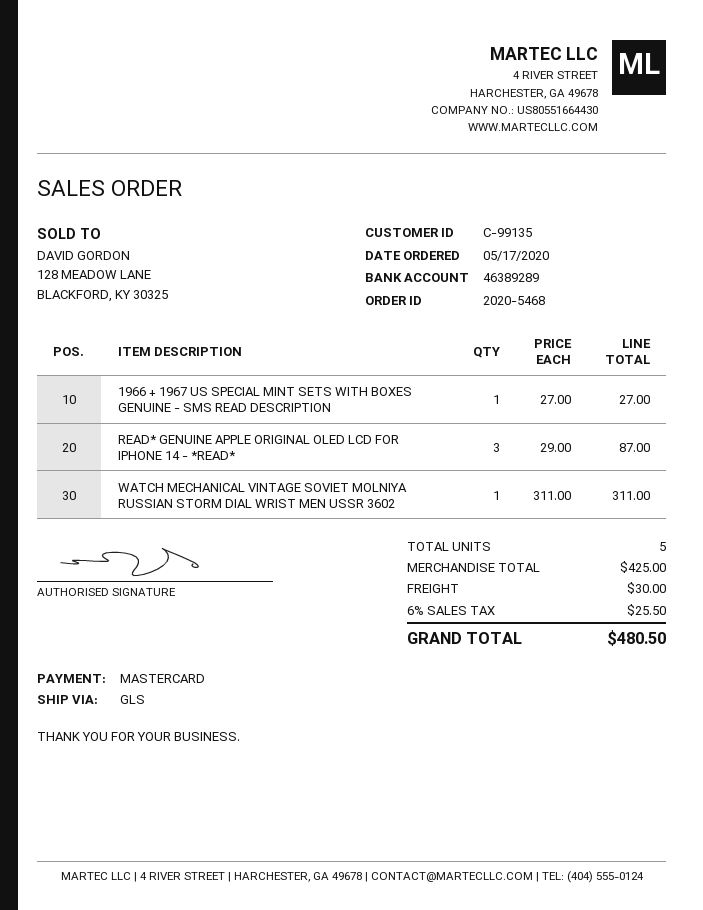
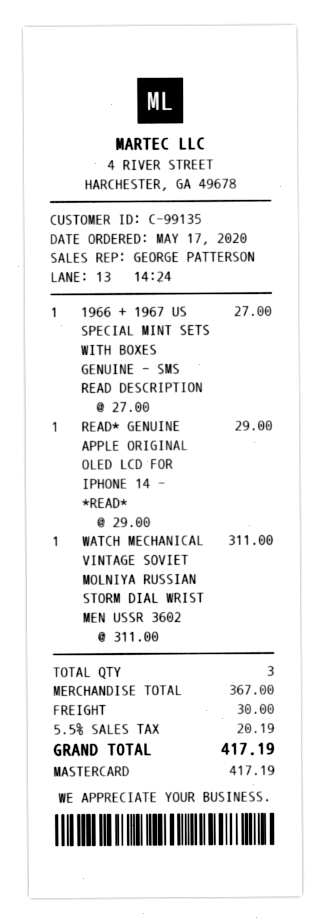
READ* GENUINE APPLE ORIGINAL OLED LCD FOR IPHONE 14 - *READ*: 3 x 29.00 = 87.00 -> 1 x 29.00 = 29.00
total quantity: 5 -> 3
subtotal: 425.00 -> 367.00
tax: 6% = 25.50 -> 5.5% = 20.19
total: 480.50 -> 417.19

